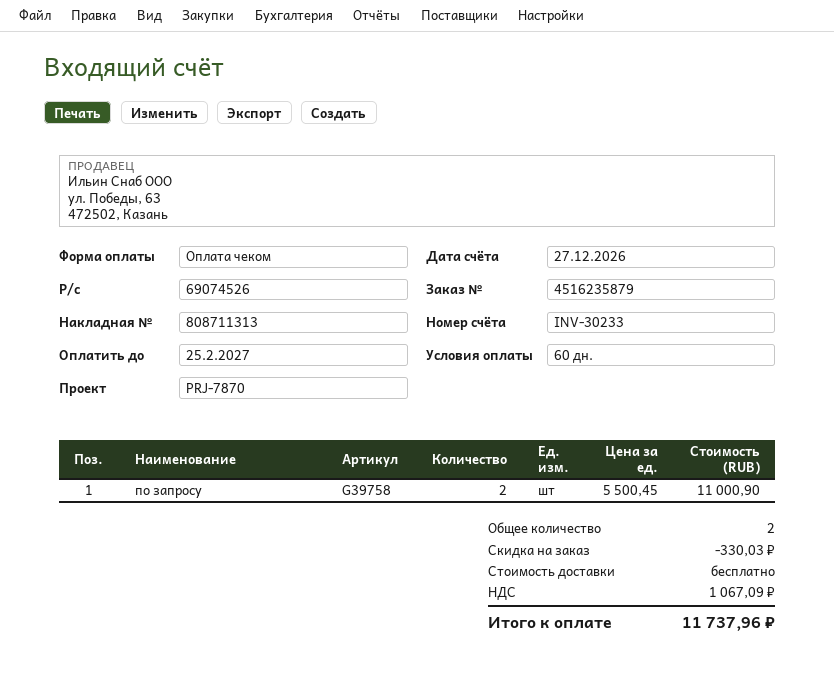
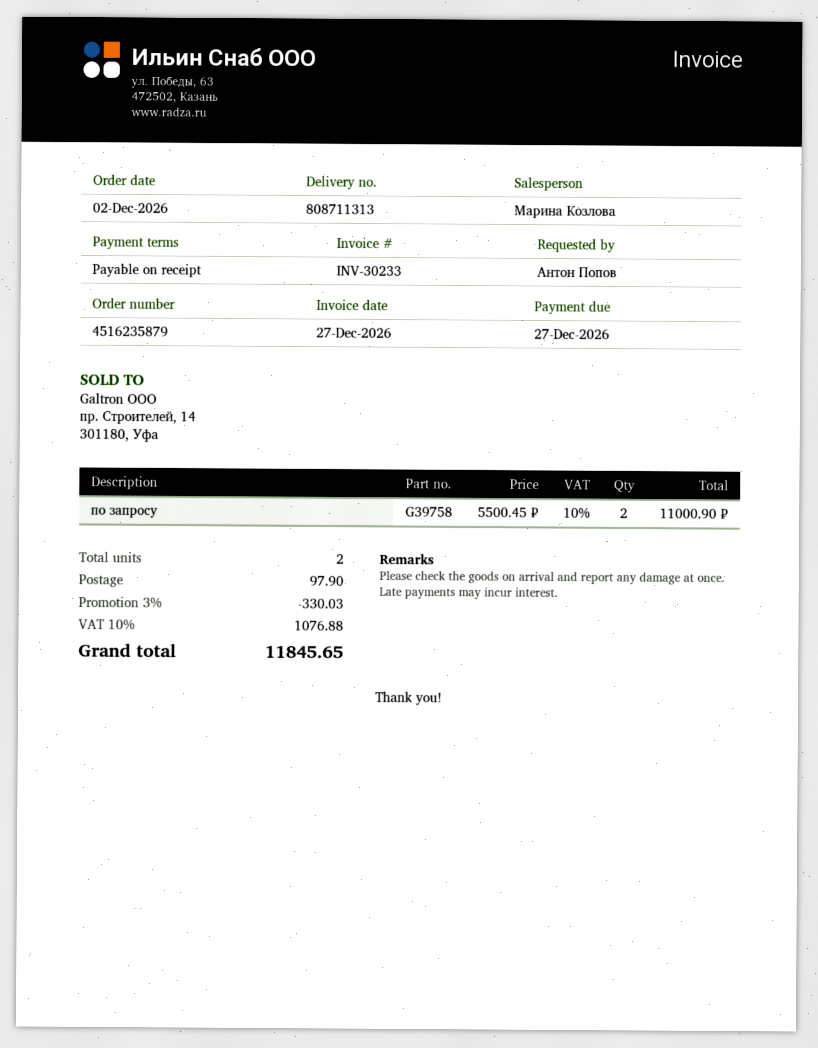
payment terms: 60 days -> on receipt
due date: 2027-02-25 -> 2026-12-27
shipping: 0.00 -> 97.90
tax: 1067.09 -> 1076.88
total: 11737.96 -> 11845.65

